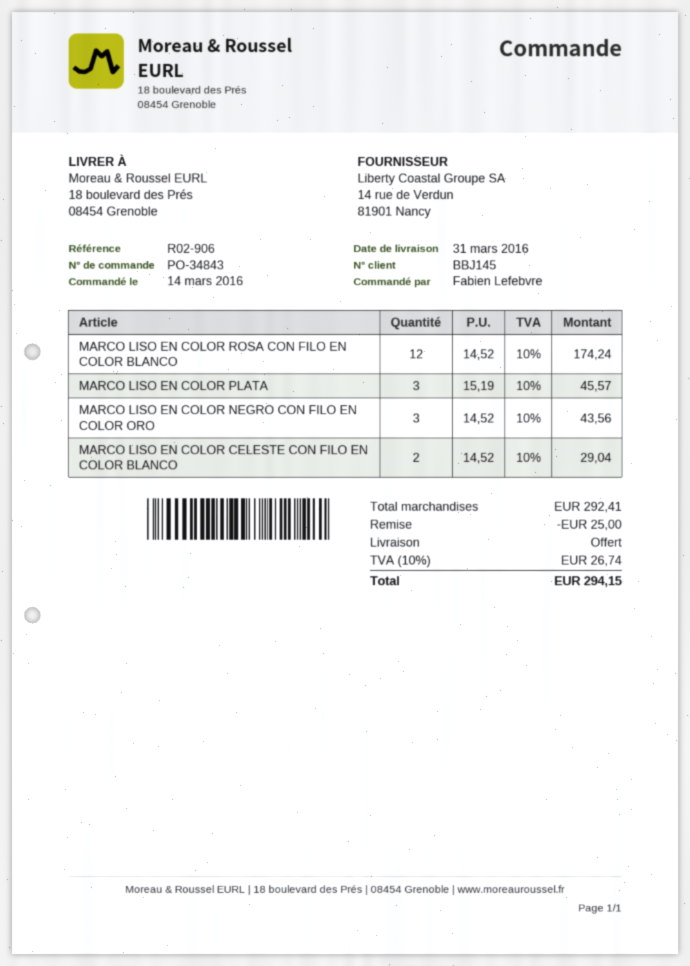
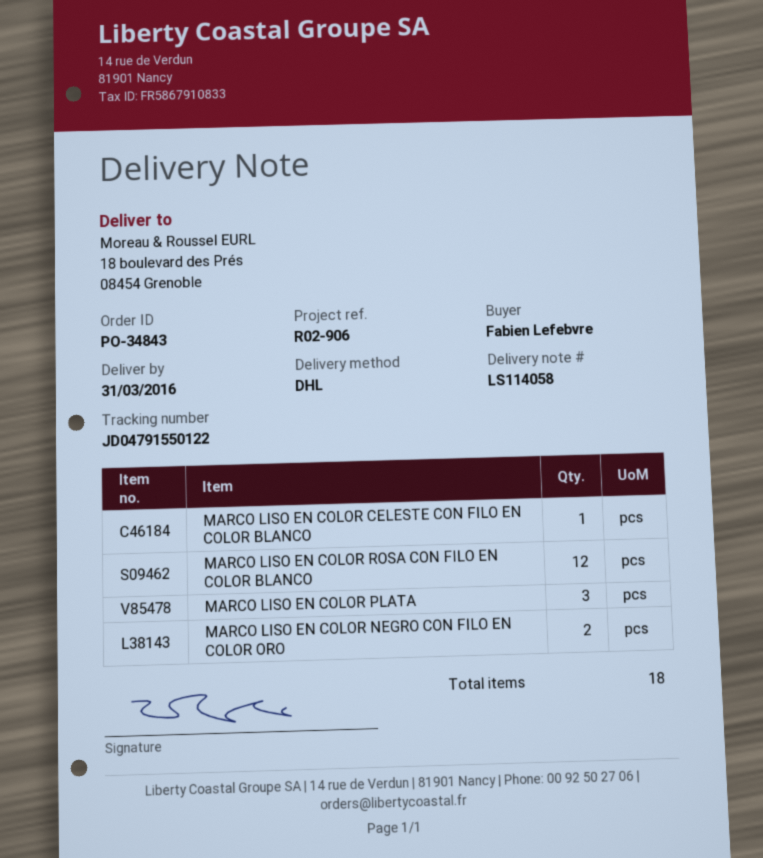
MARCO LISO EN COLOR NEGRO CON FILO EN COLOR ORO: 3 -> 2
MARCO LISO EN COLOR CELESTE CON FILO EN COLOR BLANCO: 2 -> 1

